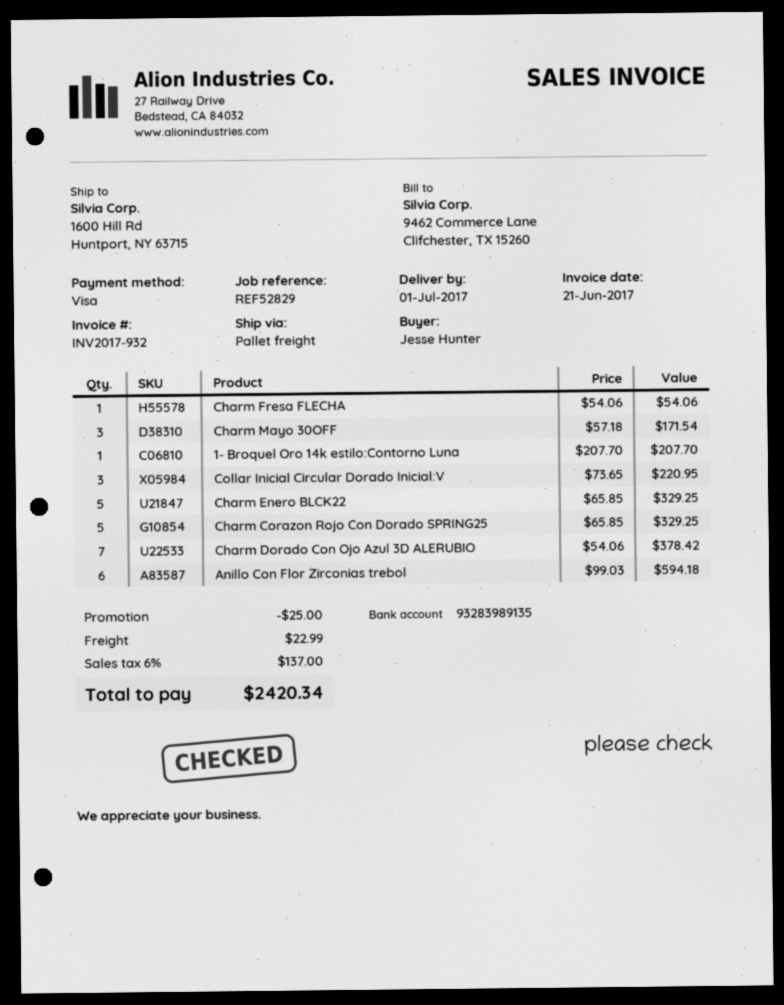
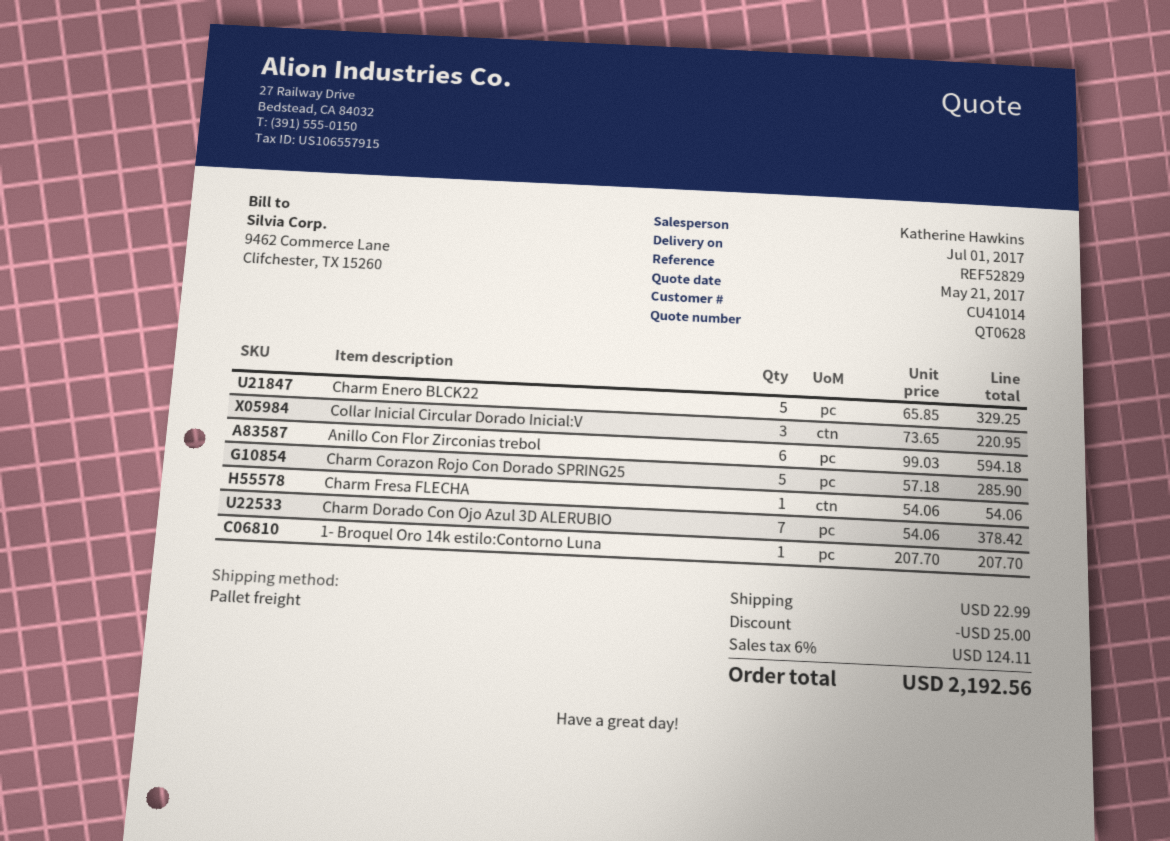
Charm Mayo 30OFF: 3 x 57.18 = 171.54 -> none
Charm Corazon Rojo Con Dorado SPRING25: 5 x 65.85 = 329.25 -> 5 x 57.18 = 285.90
tax: 6% = 137.00 -> 6% = 124.11
total: 2420.34 -> 2192.56

